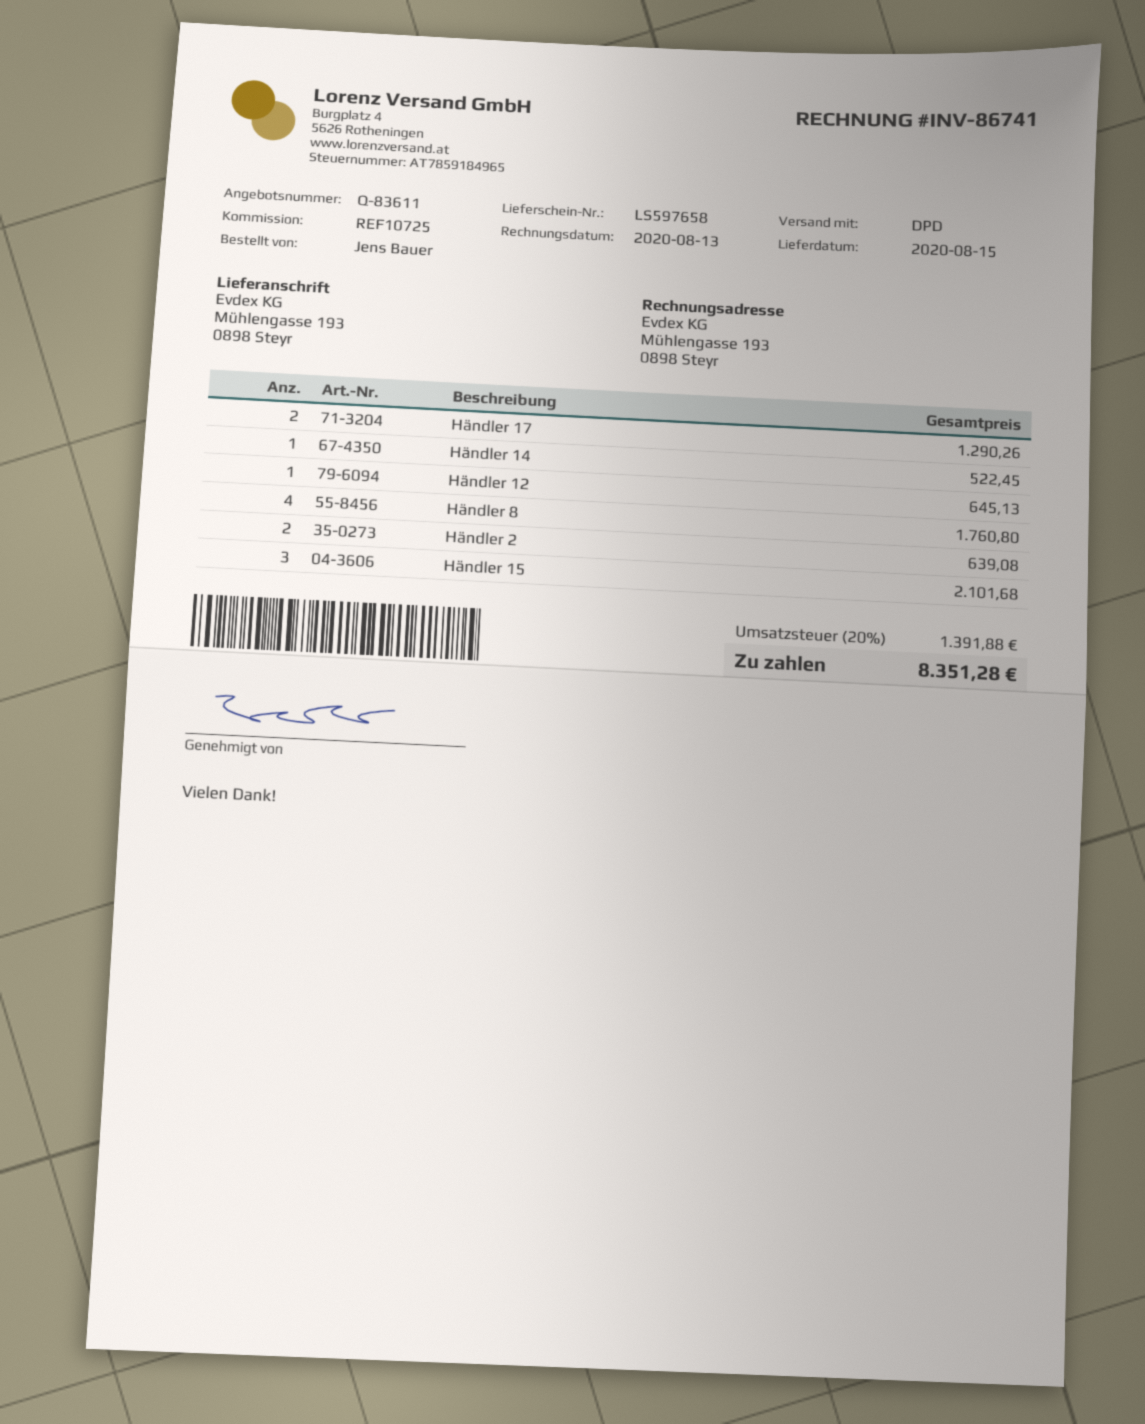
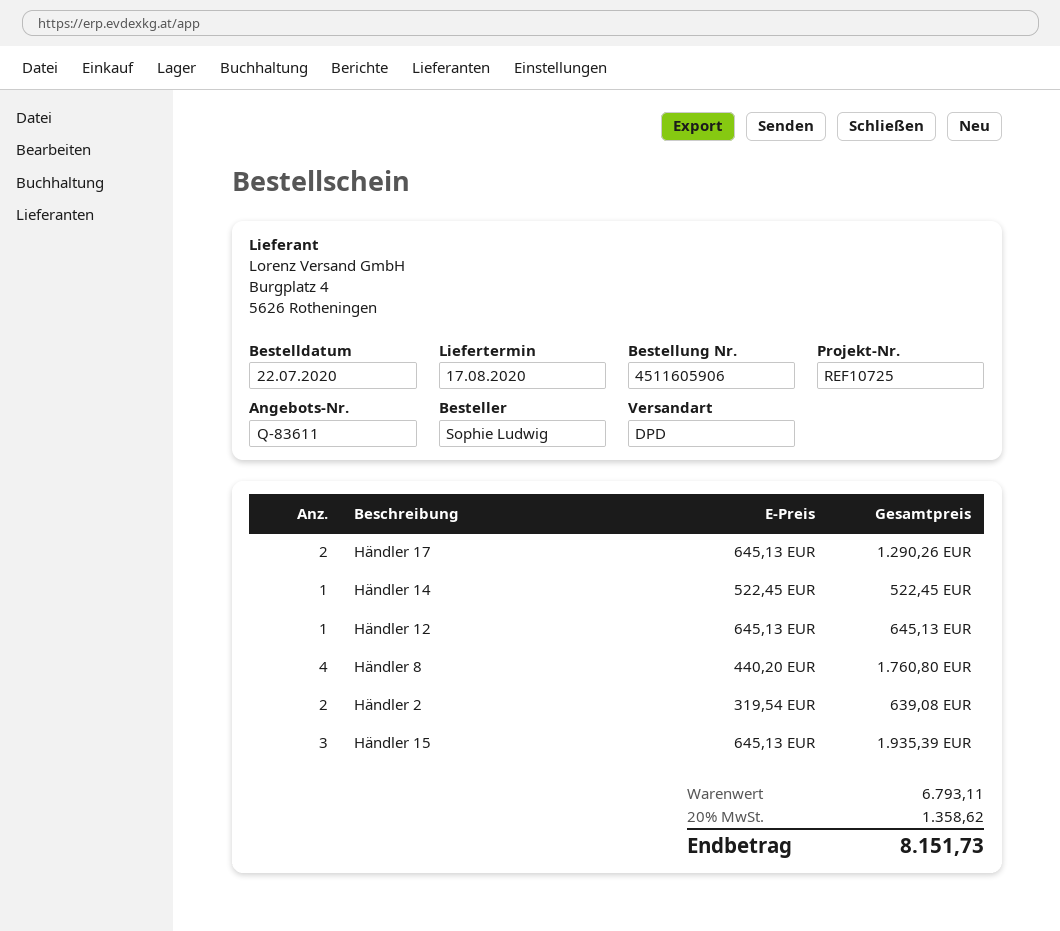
delivery date: 2020-08-15 -> 2020-08-17
ordered by: Jens Bauer -> Sophie Ludwig
Händler 15: 3 for 2101.68 -> 3 for 1935.39
tax: 20% = 1391.88 -> 20% = 1358.62
total: 8351.28 -> 8151.73

